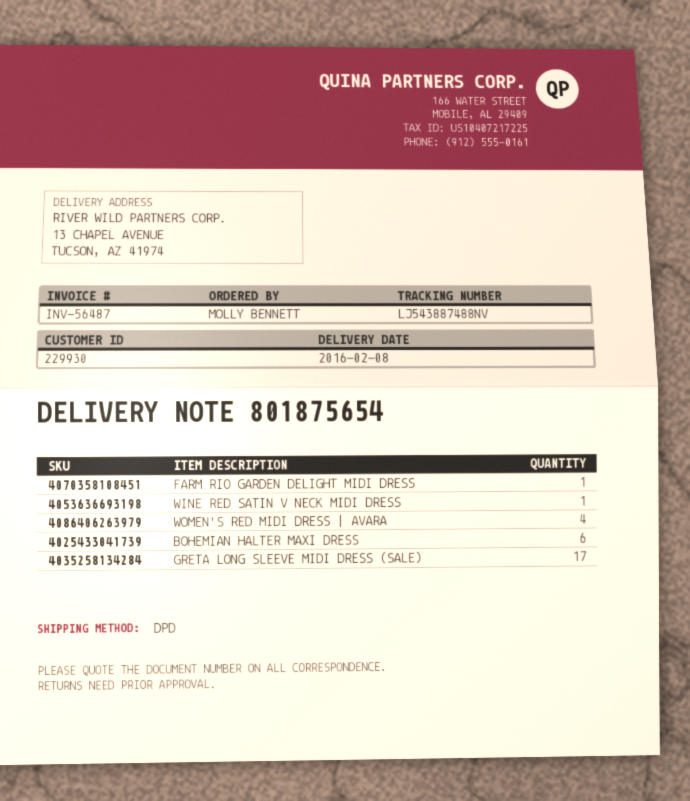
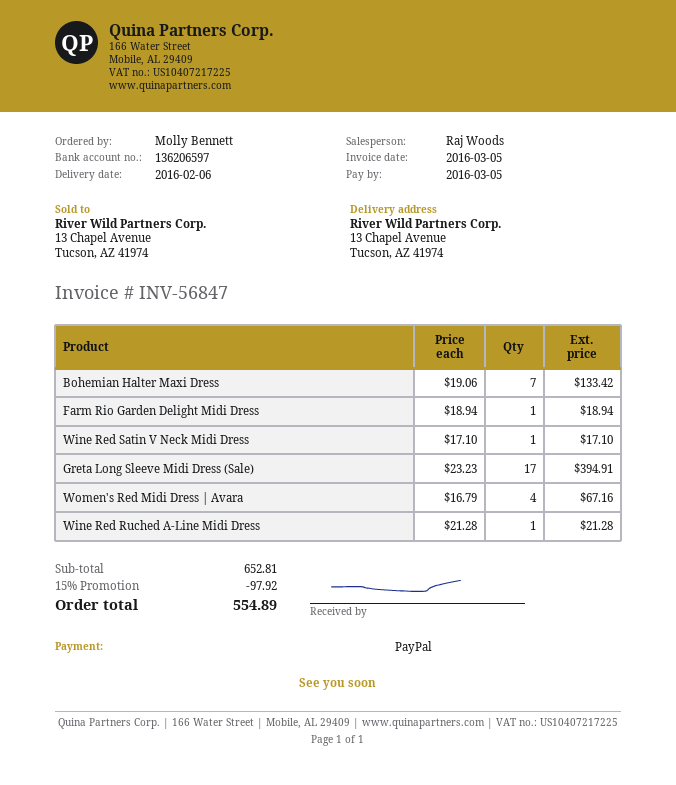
delivery date: 2016-02-08 -> 2016-02-06
invoice number: INV-56487 -> INV-56847
BOHEMIAN HALTER MAXI DRESS: 6 -> 7
Wine Red Ruched A-Line Midi Dress: none -> 1

